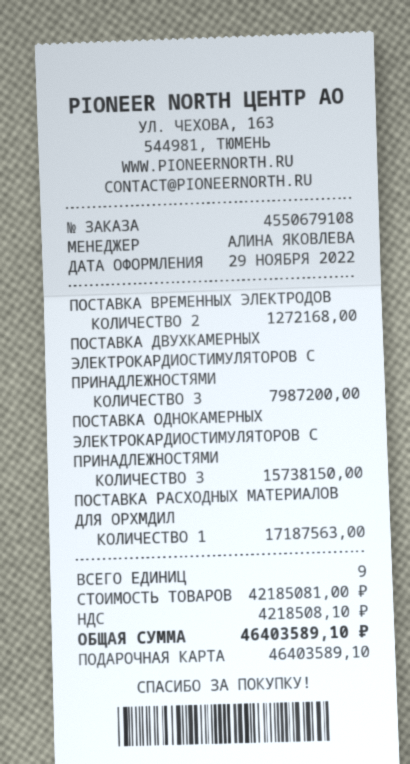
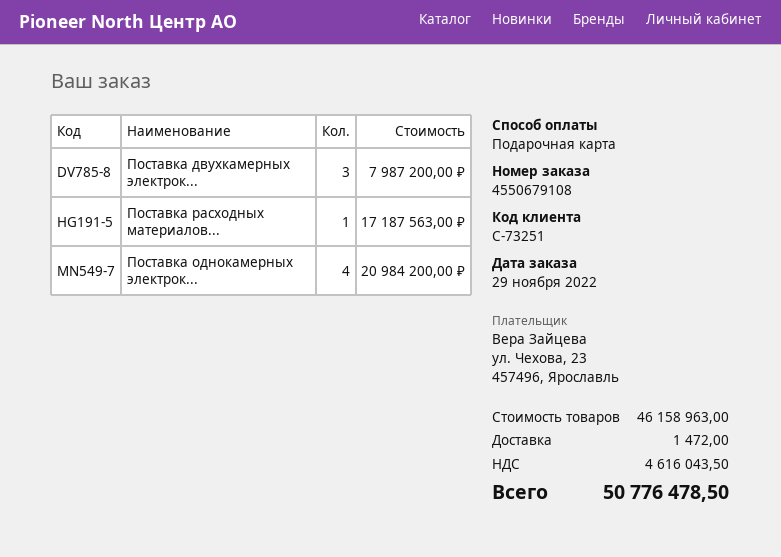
ПОСТАВКА ВРЕМЕННЫХ ЭЛЕКТРОДОВ: 2 for 1272168.00 -> none
ПОСТАВКА ОДНОКАМЕРНЫХ ЭЛЕКТРОКАРДИОСТИМУЛЯТОРОВ С ПРИНАДЛЕЖНОСТЯМИ: 3 for 15738150.00 -> 4 for 20984200.00
subtotal: 42185081.00 -> 46158963.00
shipping: none -> 1472.00
tax: 4218508.10 -> 4616043.50
total: 46403589.10 -> 50776478.50

